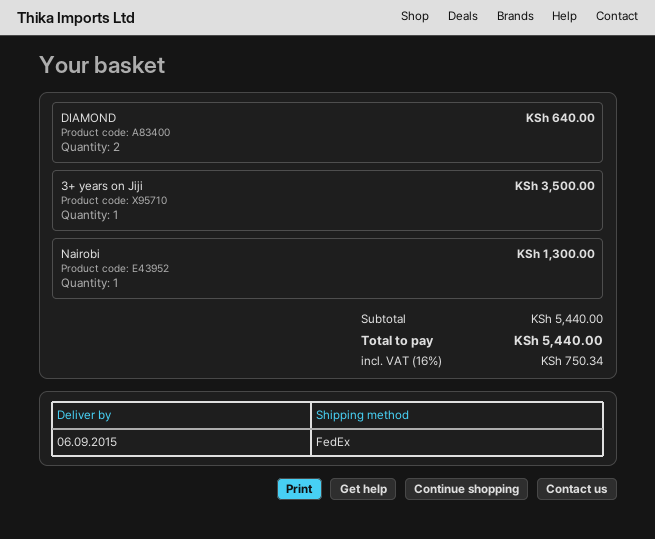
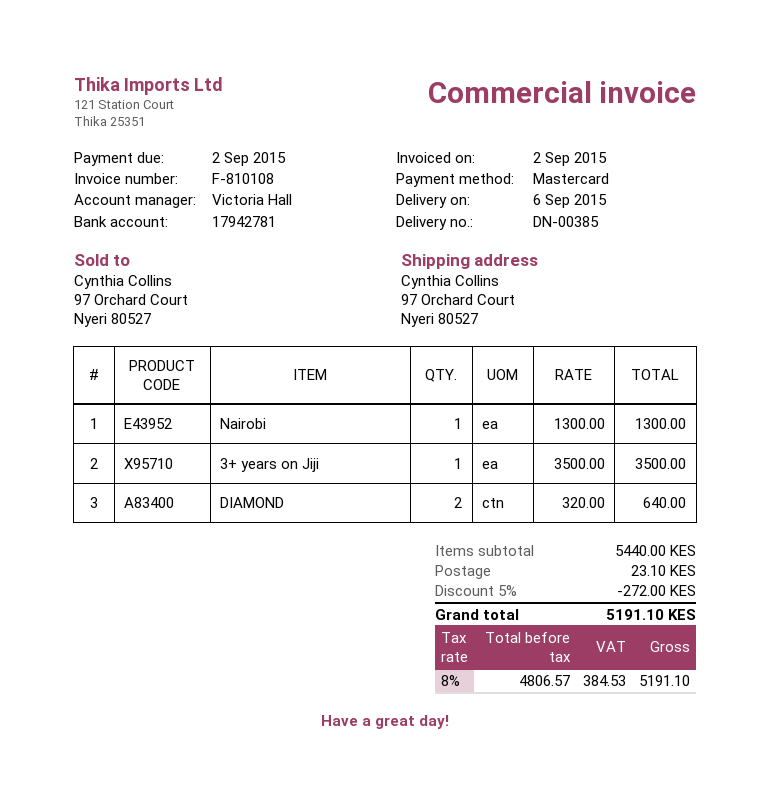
discount: none -> 5% = 272.00
shipping: none -> 23.10
tax: 16% = 750.34 -> 8% = 384.53
total: 5440.00 -> 5191.10

